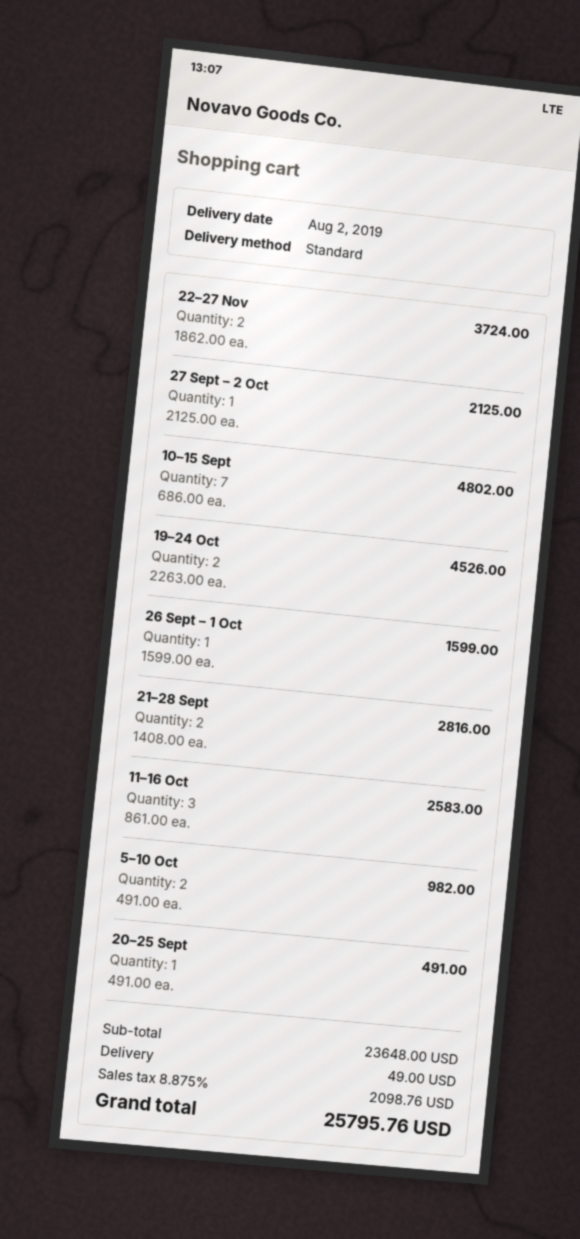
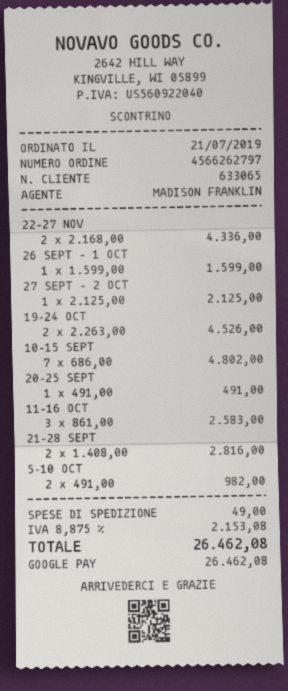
22–27 Nov: 2 x 1862.00 = 3724.00 -> 2 x 2168.00 = 4336.00
tax: 8.875% = 2098.76 -> 8.875% = 2153.08
total: 25795.76 -> 26462.08

